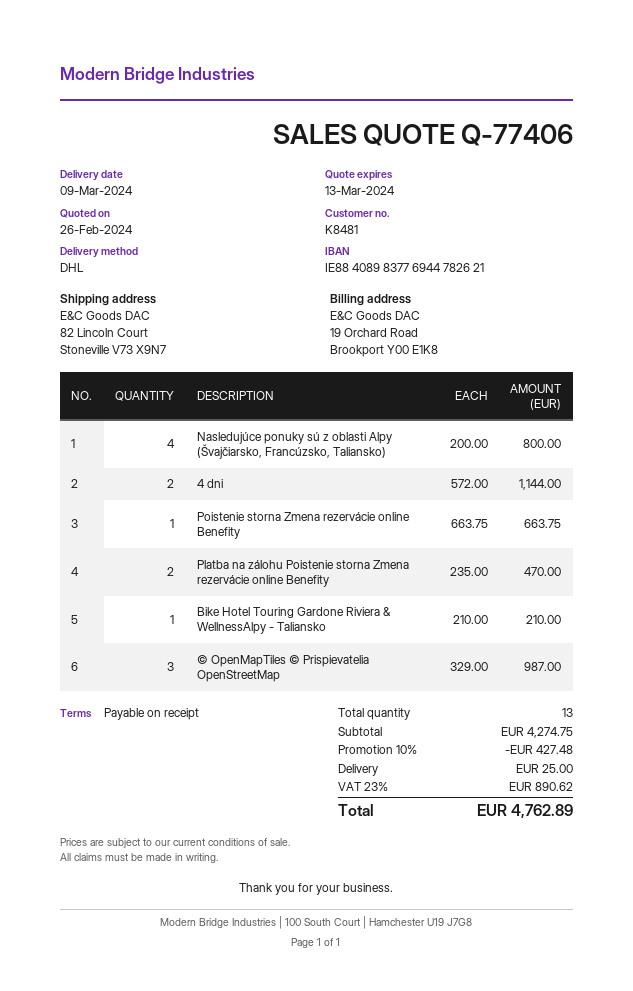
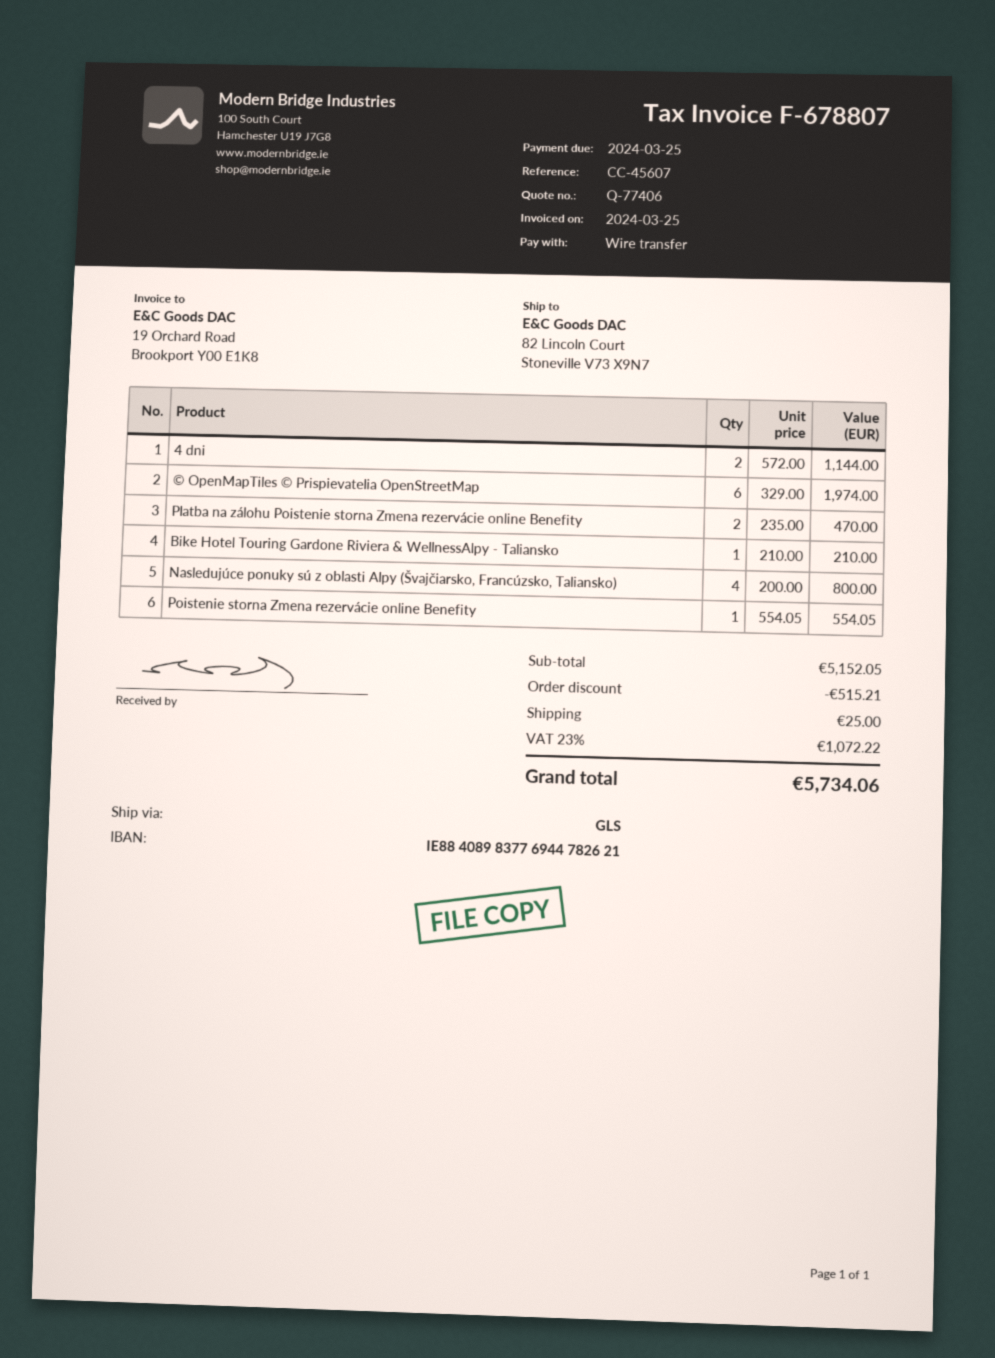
shipping method: DHL -> GLS
Poistenie storna Zmena rezervácie online Benefity: 1 x 663.75 = 663.75 -> 1 x 554.05 = 554.05
© OpenMapTiles © Prispievatelia OpenStreetMap: 3 x 329.00 = 987.00 -> 6 x 329.00 = 1974.00
subtotal: 4274.75 -> 5152.05
discount: 427.48 -> 515.21
tax: 23% = 890.62 -> 23% = 1072.22
total: 4762.89 -> 5734.06

